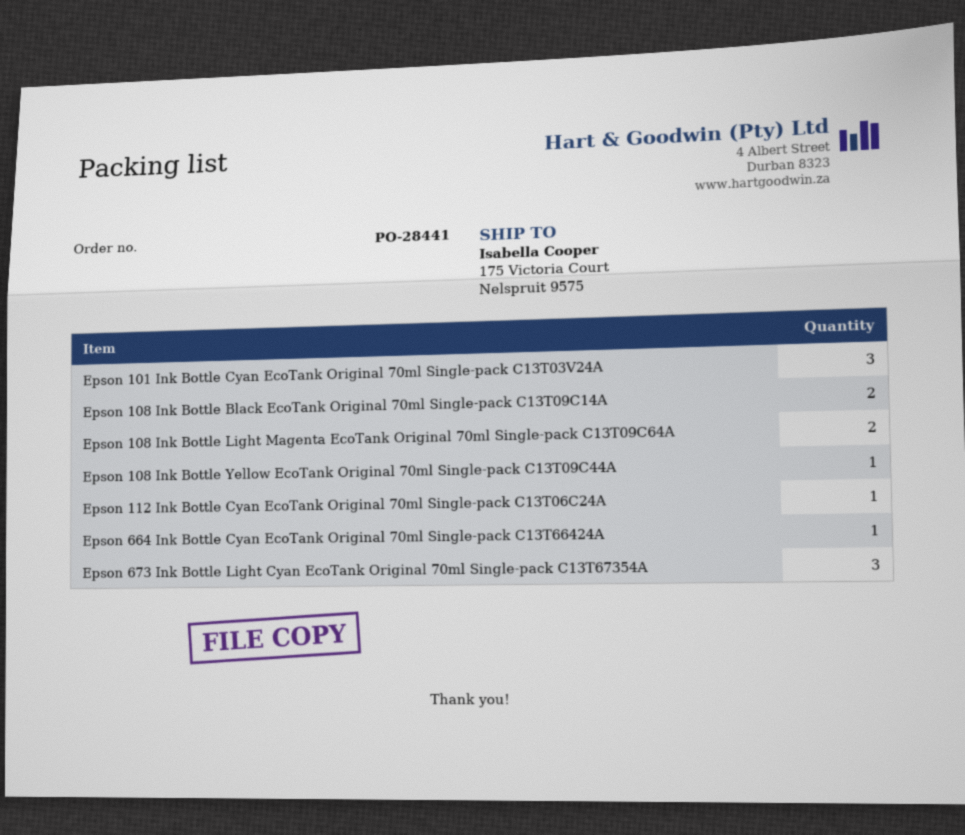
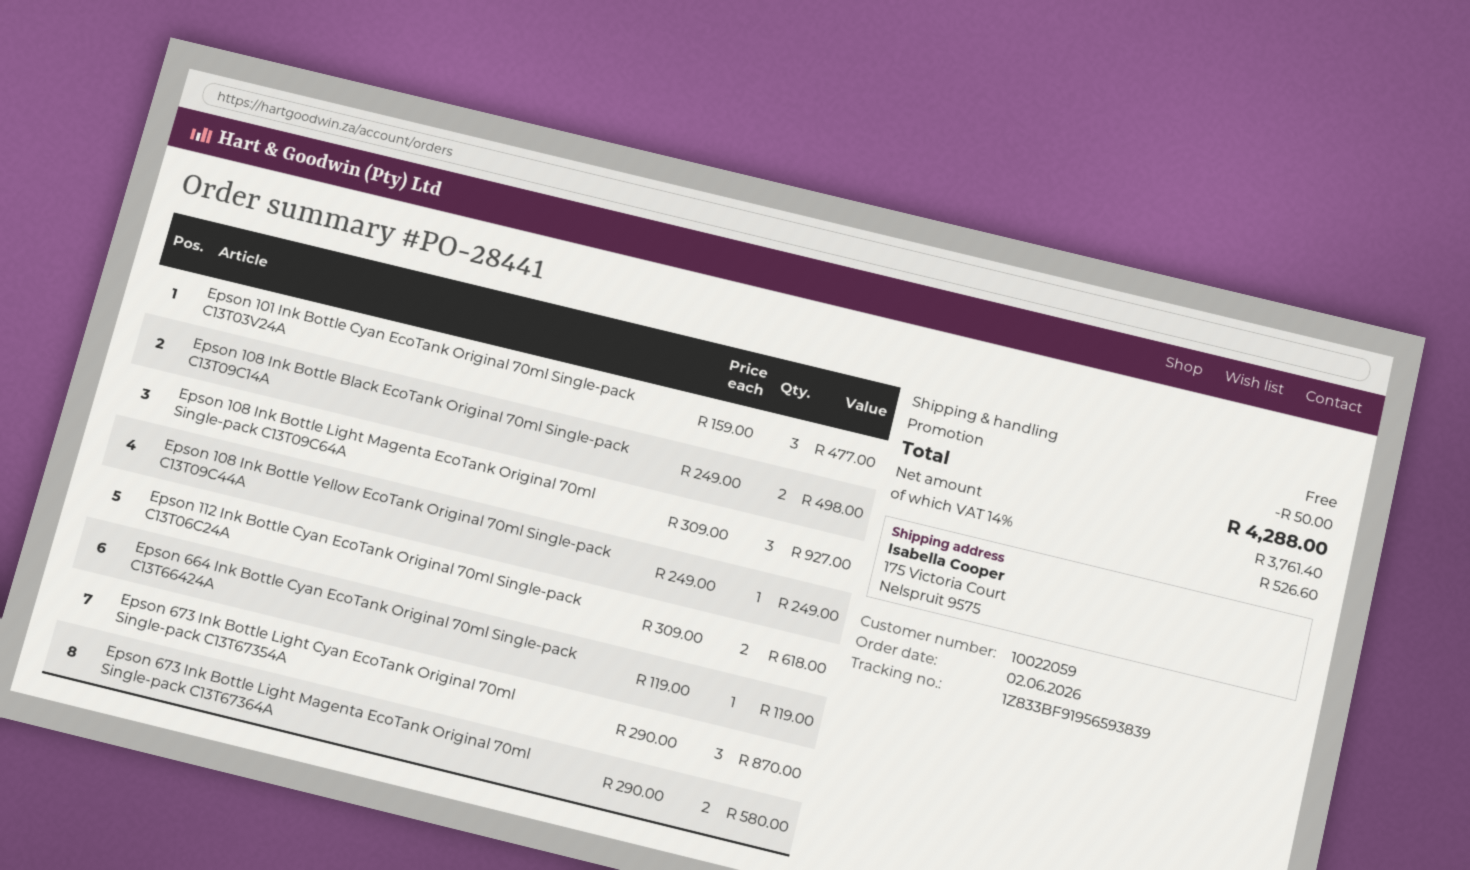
Epson 108 Ink Bottle Light Magenta EcoTank Original 70ml Single-pack C13T09C64A: 2 -> 3
Epson 112 Ink Bottle Cyan EcoTank Original 70ml Single-pack C13T06C24A: 1 -> 2
Epson 673 Ink Bottle Light Magenta EcoTank Original 70ml Single-pack C13T67364A: none -> 2

